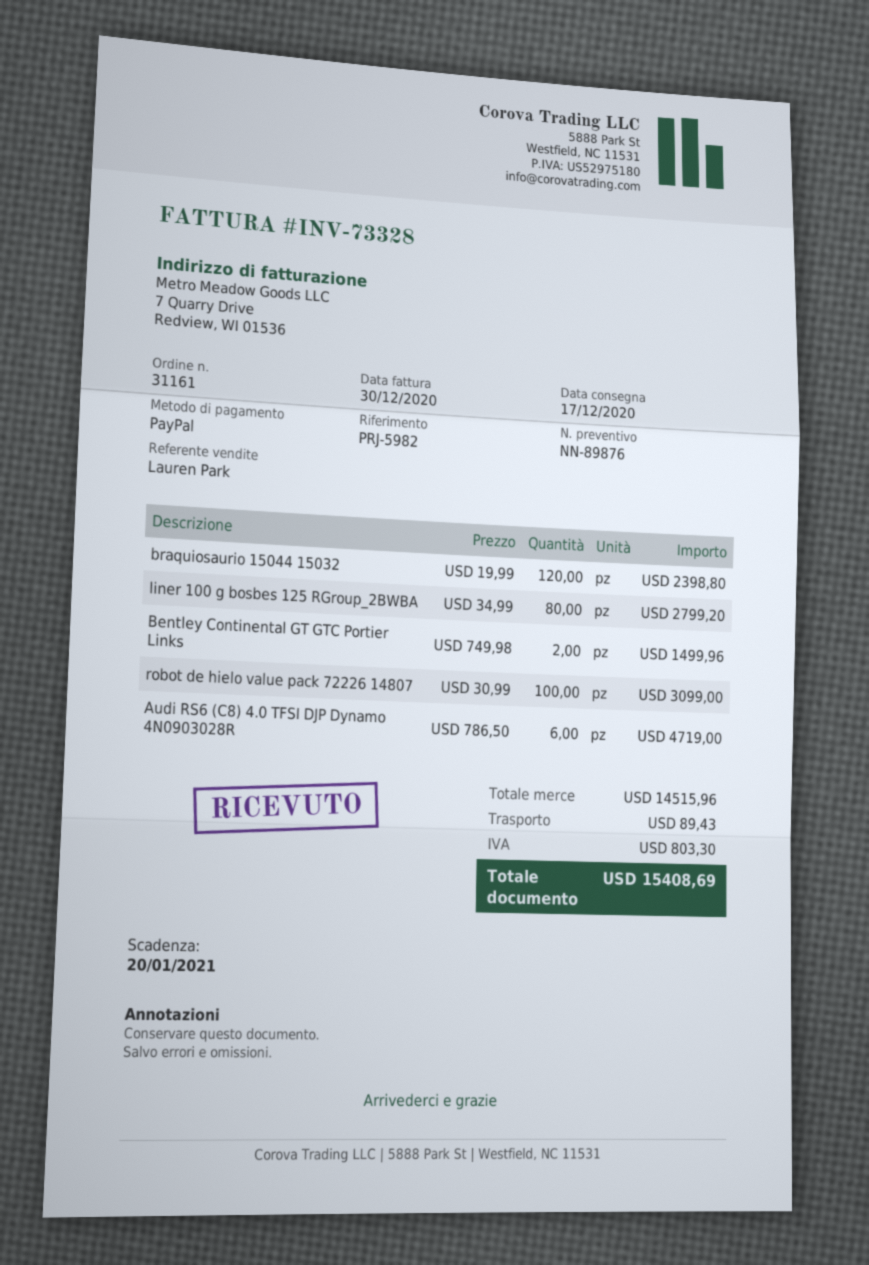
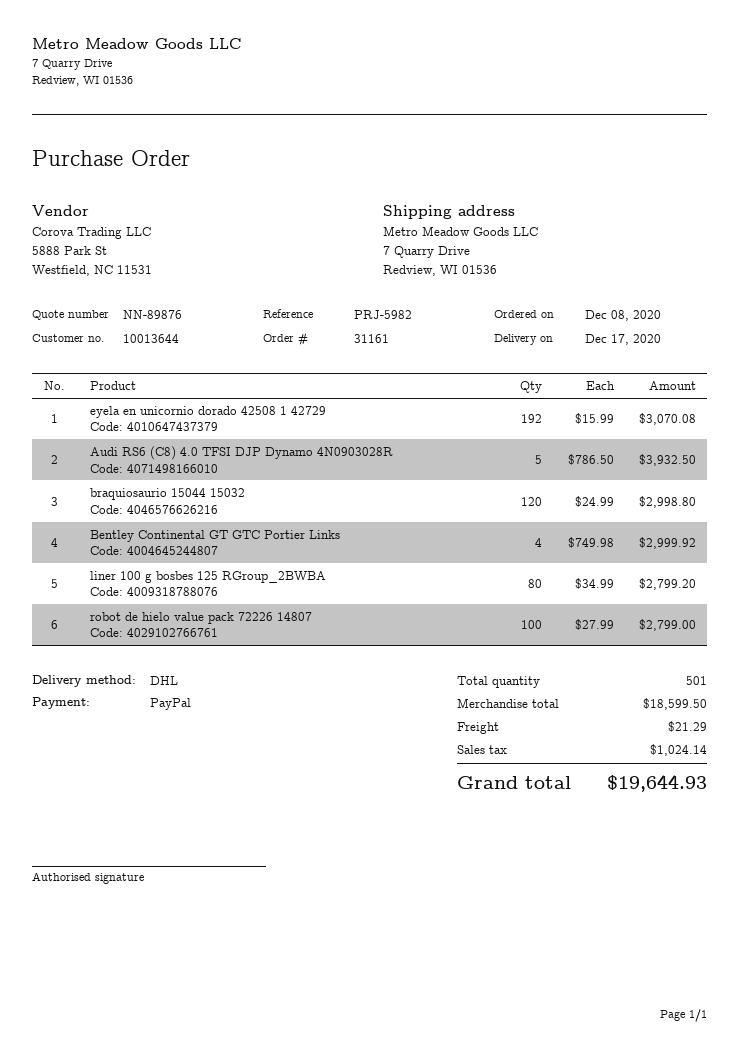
braquiosaurio 15044 15032: 120 x 19.99 = 2398.80 -> 120 x 24.99 = 2998.80
Bentley Continental GT GTC Portier Links: 2 x 749.98 = 1499.96 -> 4 x 749.98 = 2999.92
robot de hielo value pack 72226 14807: 100 x 30.99 = 3099.00 -> 100 x 27.99 = 2799.00
Audi RS6 (C8) 4.0 TFSI DJP Dynamo 4N0903028R: 6 x 786.50 = 4719.00 -> 5 x 786.50 = 3932.50
eyela en unicornio dorado 42508 1 42729: none -> 192 x 15.99 = 3070.08
subtotal: 14515.96 -> 18599.50
shipping: 89.43 -> 21.29
tax: 803.30 -> 1024.14
total: 15408.69 -> 19644.93

